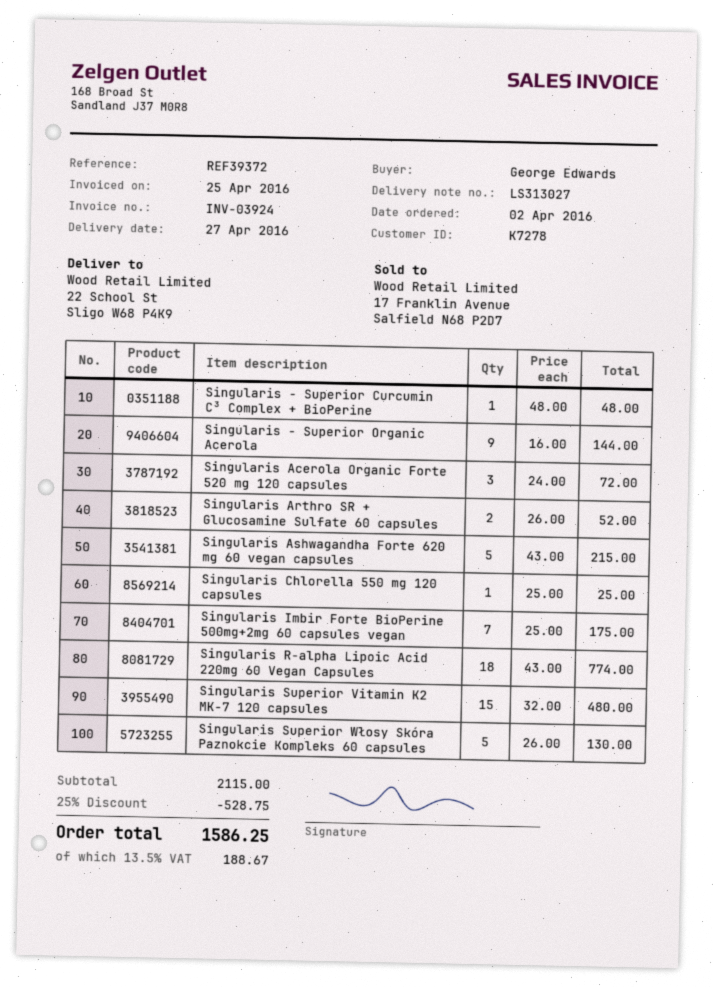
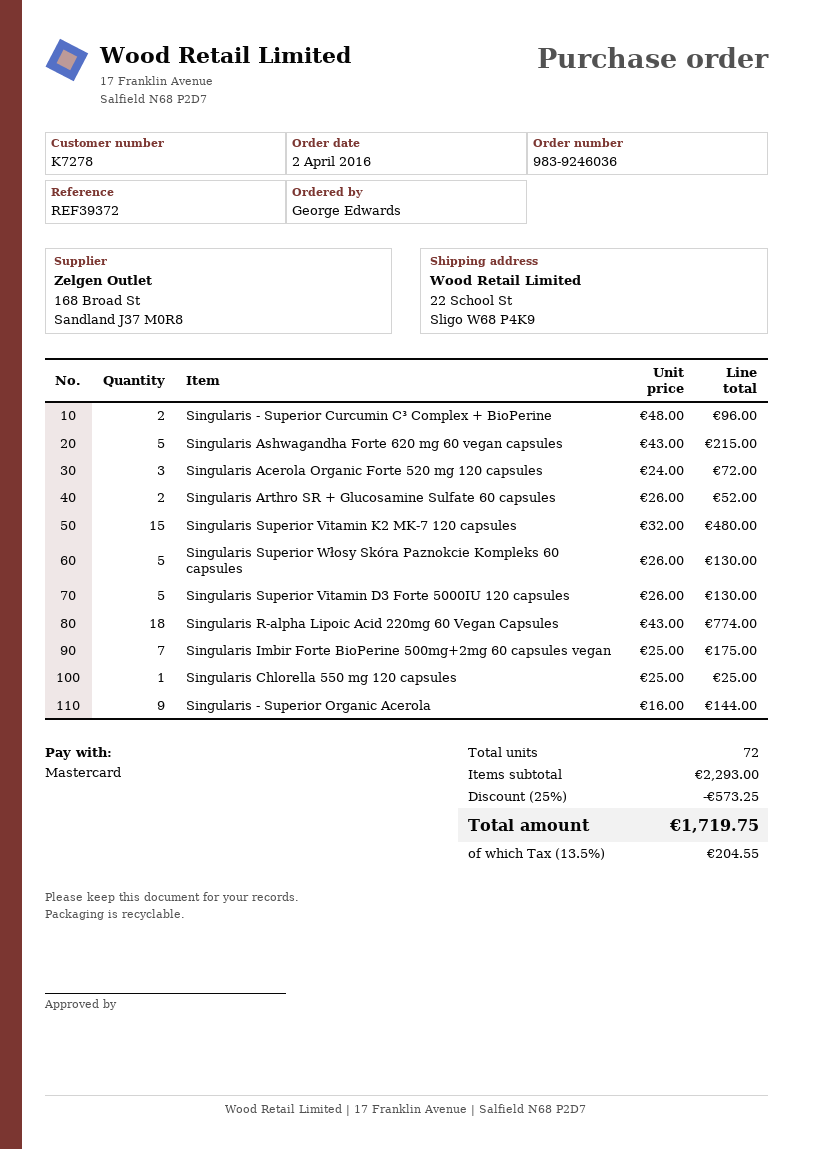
Singularis - Superior Curcumin C³ Complex + BioPerine: 1 x 48.00 = 48.00 -> 2 x 48.00 = 96.00
Singularis Superior Vitamin D3 Forte 5000IU 120 capsules: none -> 5 x 26.00 = 130.00
subtotal: 2115.00 -> 2293.00
discount: 25% = 528.75 -> 25% = 573.25
tax: 13.5% = 188.67 -> 13.5% = 204.55
total: 1586.25 -> 1719.75

